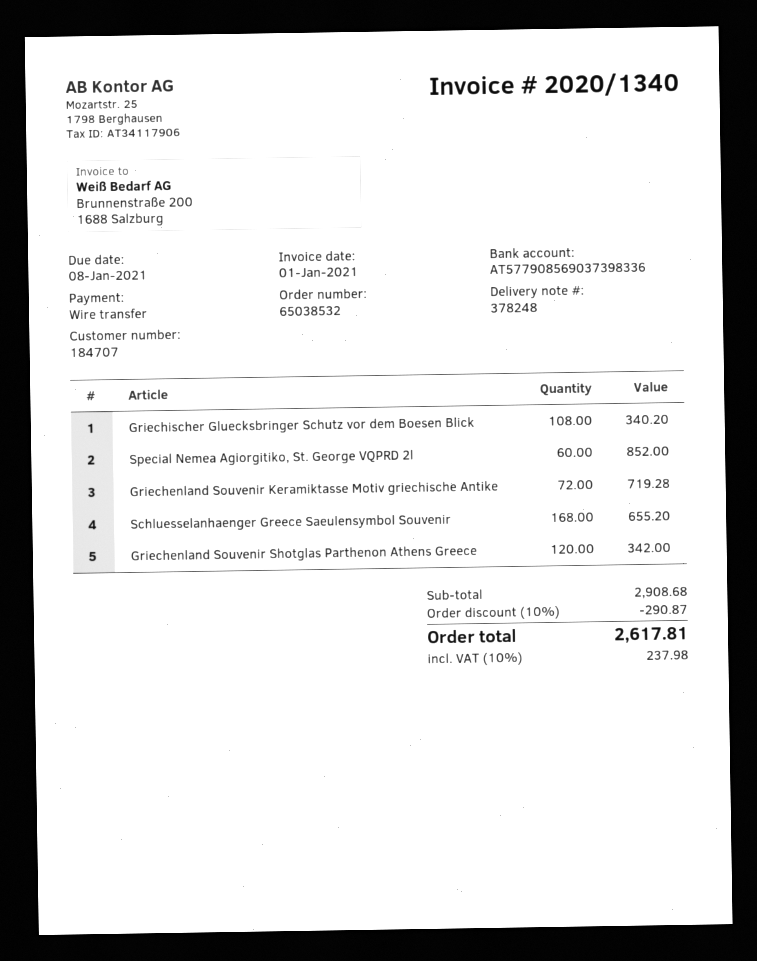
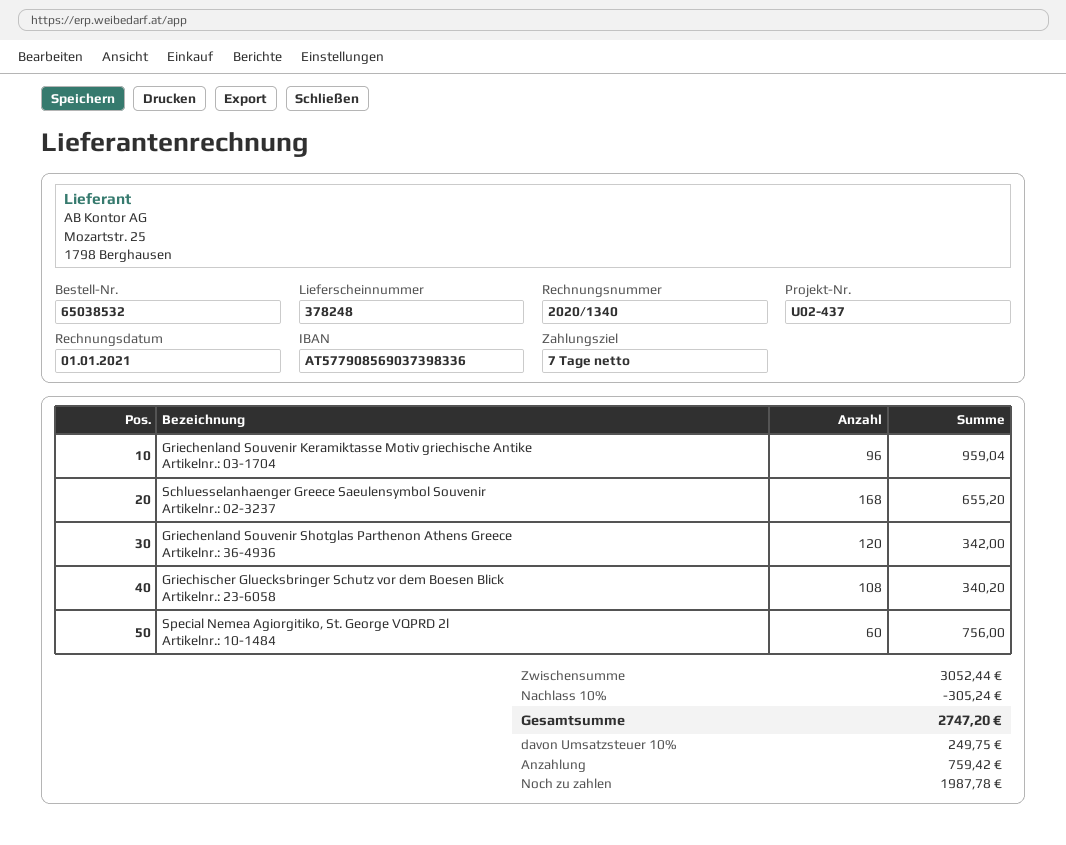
Special Nemea Agiorgitiko, St. George VQPRD 2l: 60 for 852.00 -> 60 for 756.00
Griechenland Souvenir Keramiktasse Motiv griechische Antike: 72 for 719.28 -> 96 for 959.04
subtotal: 2908.68 -> 3052.44
discount: 10% = 290.87 -> 10% = 305.24
tax: 10% = 237.98 -> 10% = 249.75
total: 2617.81 -> 2747.20

